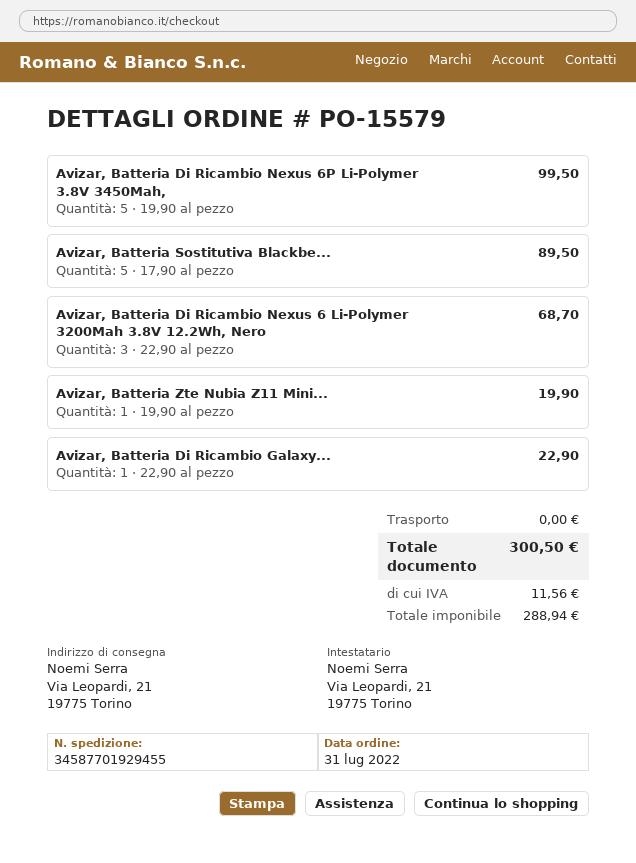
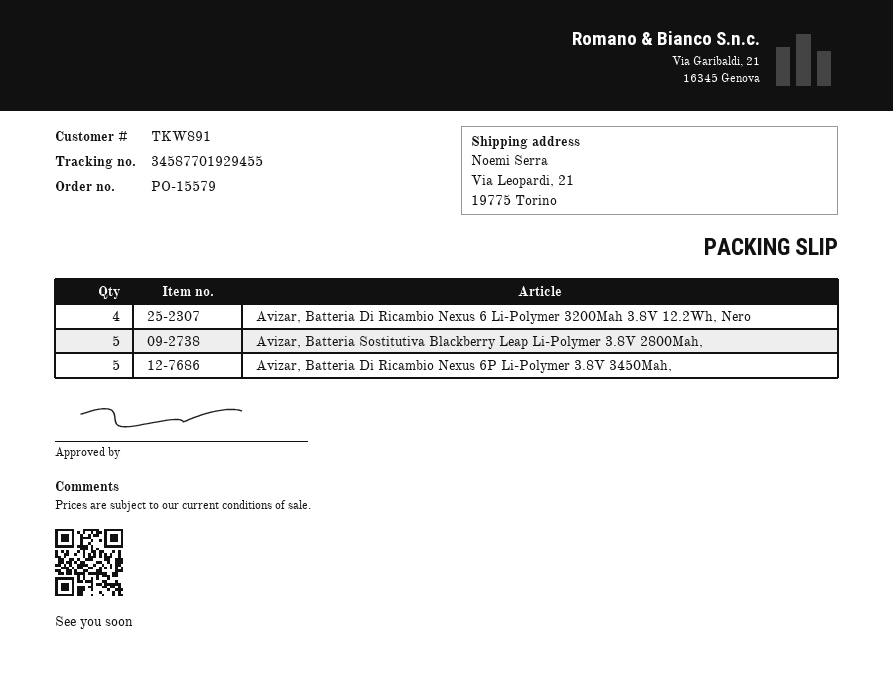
Avizar, Batteria Di Ricambio Nexus 6 Li-Polymer 3200Mah 3.8V 12.2Wh, Nero: 3 -> 4
Avizar, Batteria Zte Nubia Z11 Mini...: 1 -> none
Avizar, Batteria Di Ricambio Galaxy...: 1 -> none

